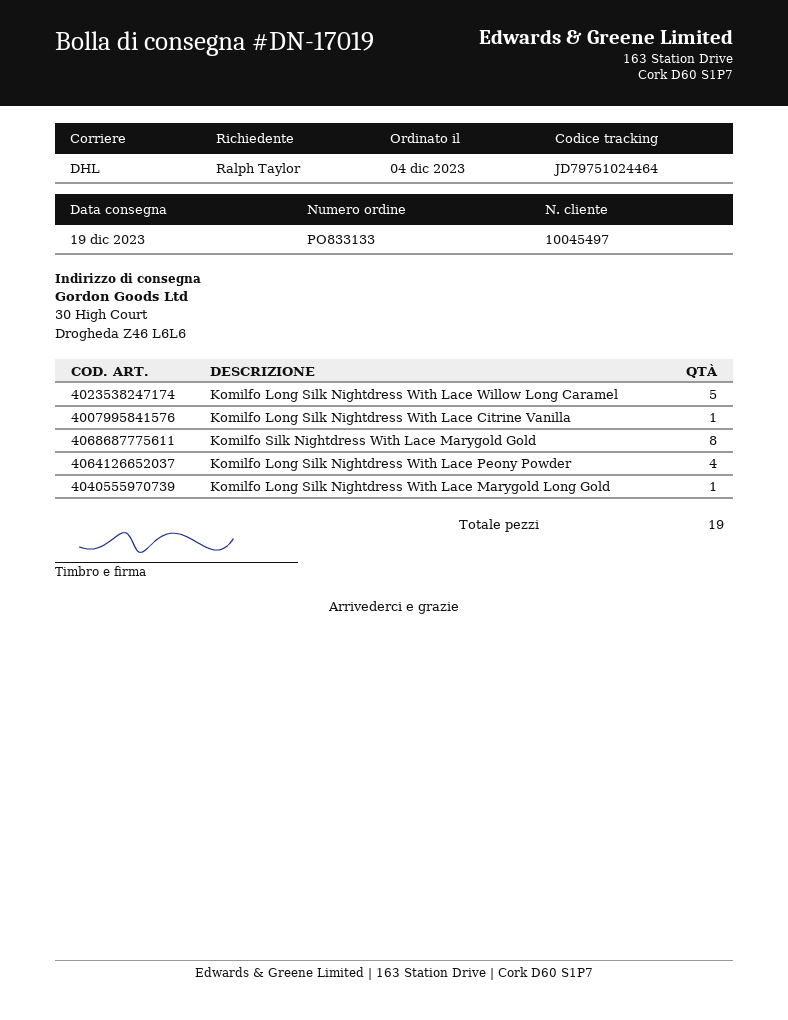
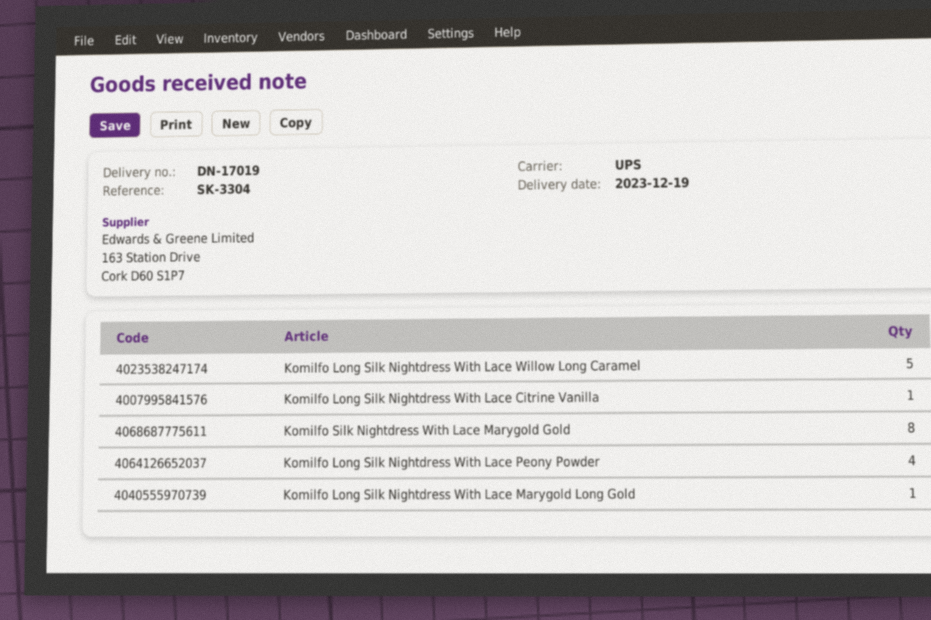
shipping method: DHL -> UPS

